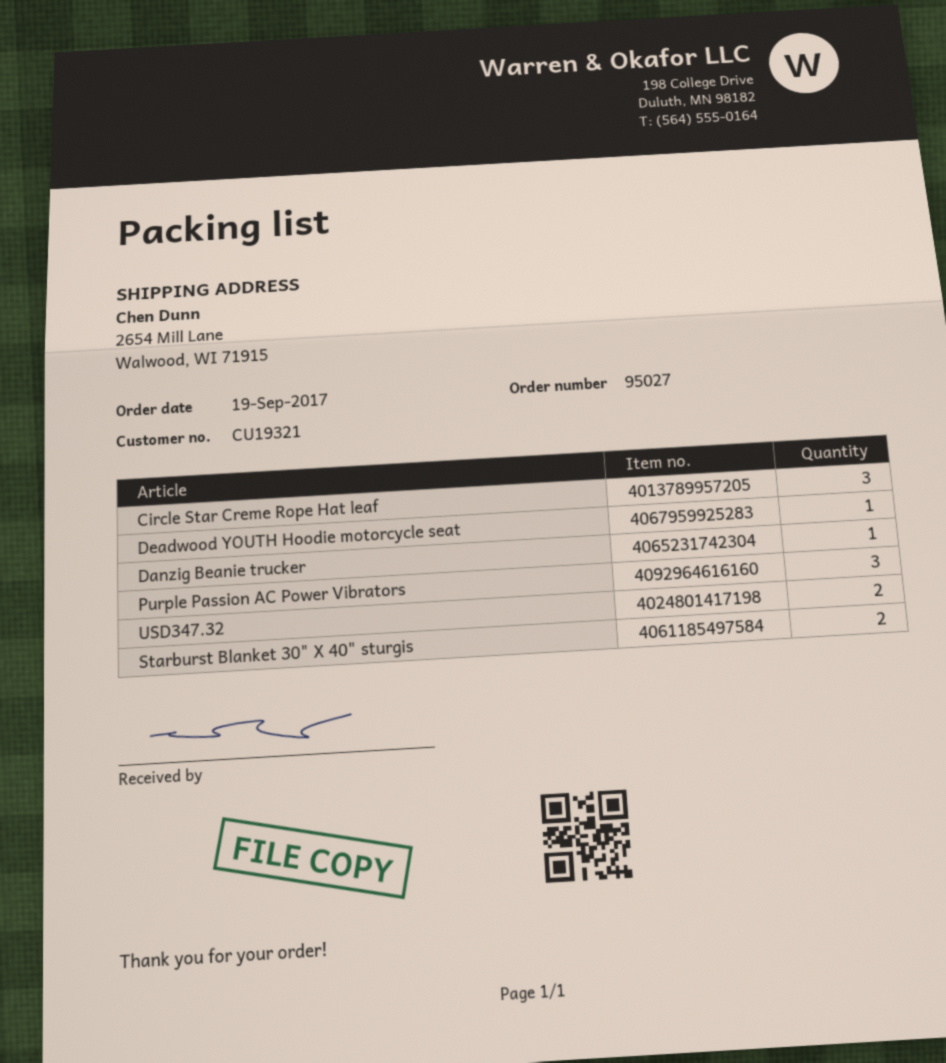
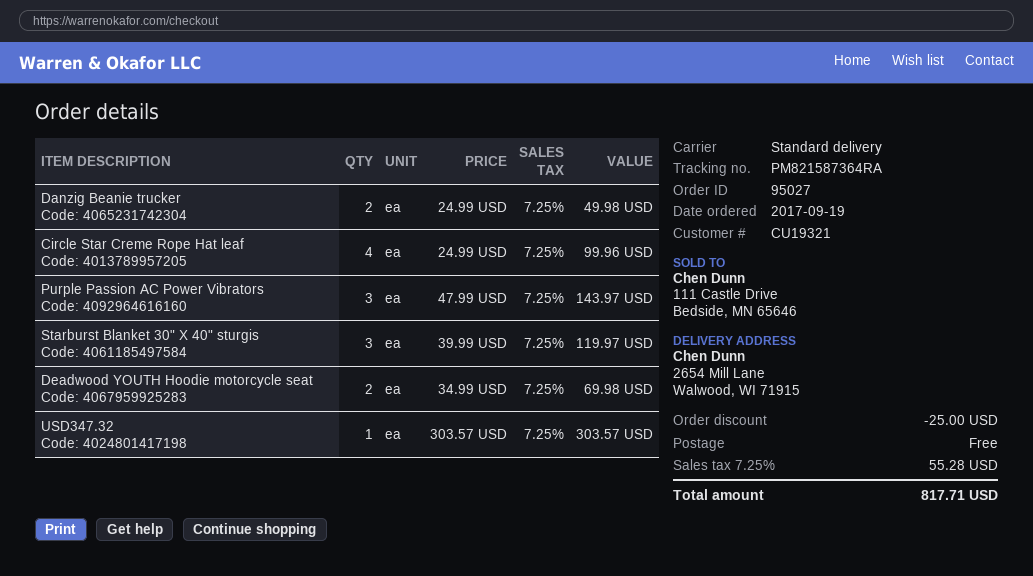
Circle Star Creme Rope Hat leaf: 3 -> 4
Deadwood YOUTH Hoodie motorcycle seat: 1 -> 2
Danzig Beanie trucker: 1 -> 2
USD347.32: 2 -> 1
Starburst Blanket 30" X 40" sturgis: 2 -> 3

